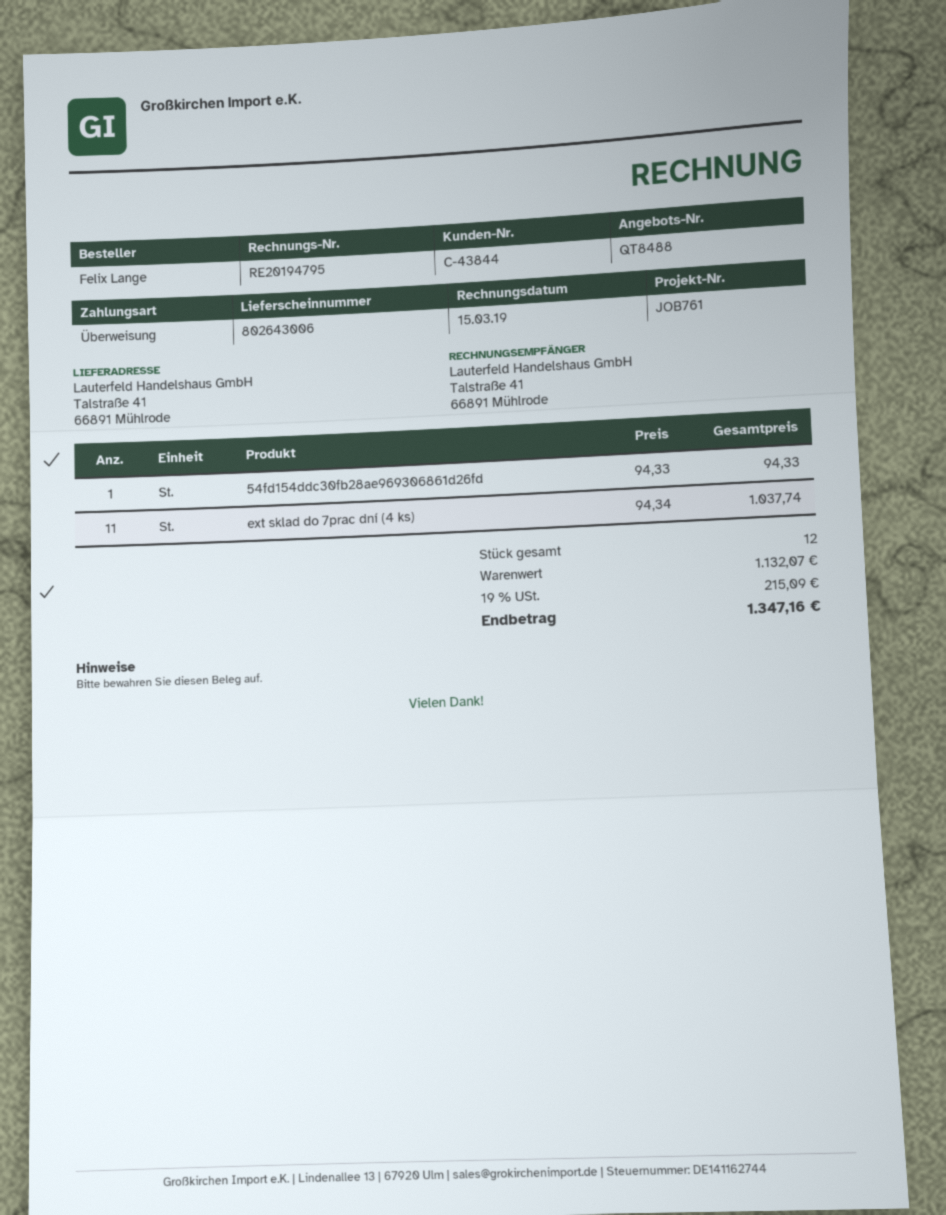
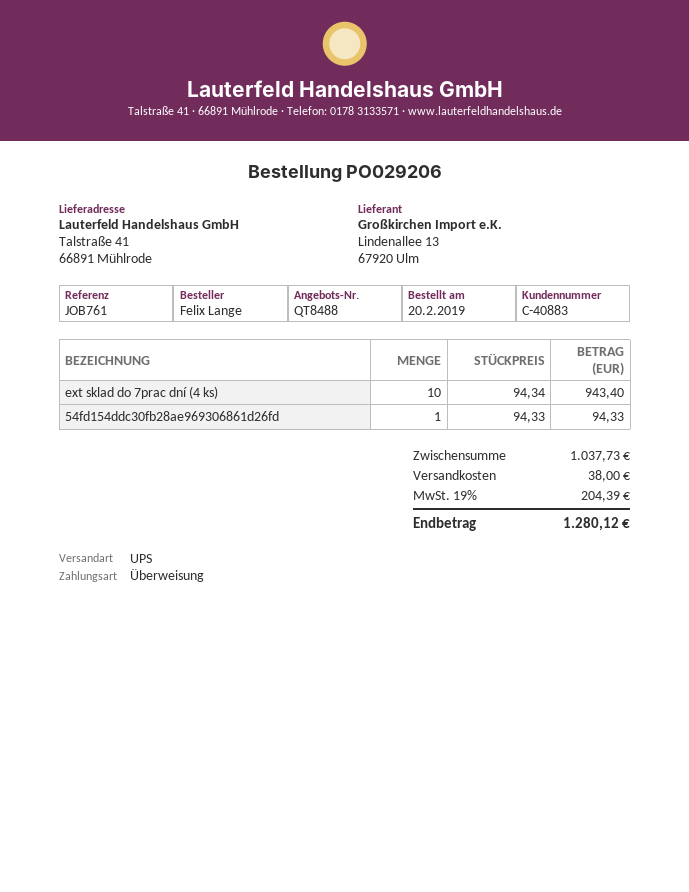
customer number: C-43844 -> C-40883
ext sklad do 7prac dní (4 ks): 11 x 94.34 = 1037.74 -> 10 x 94.34 = 943.40
subtotal: 1132.07 -> 1037.73
shipping: none -> 38.00
tax: 19% = 215.09 -> 19% = 204.39
total: 1347.16 -> 1280.12

